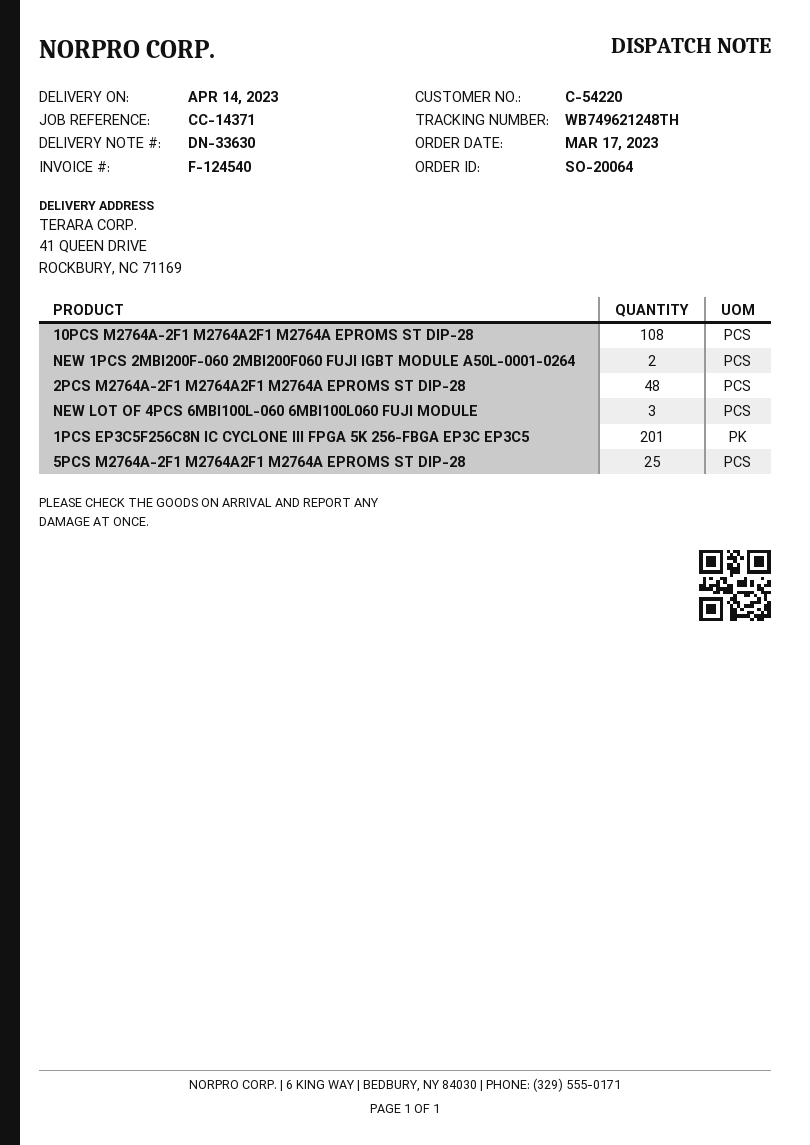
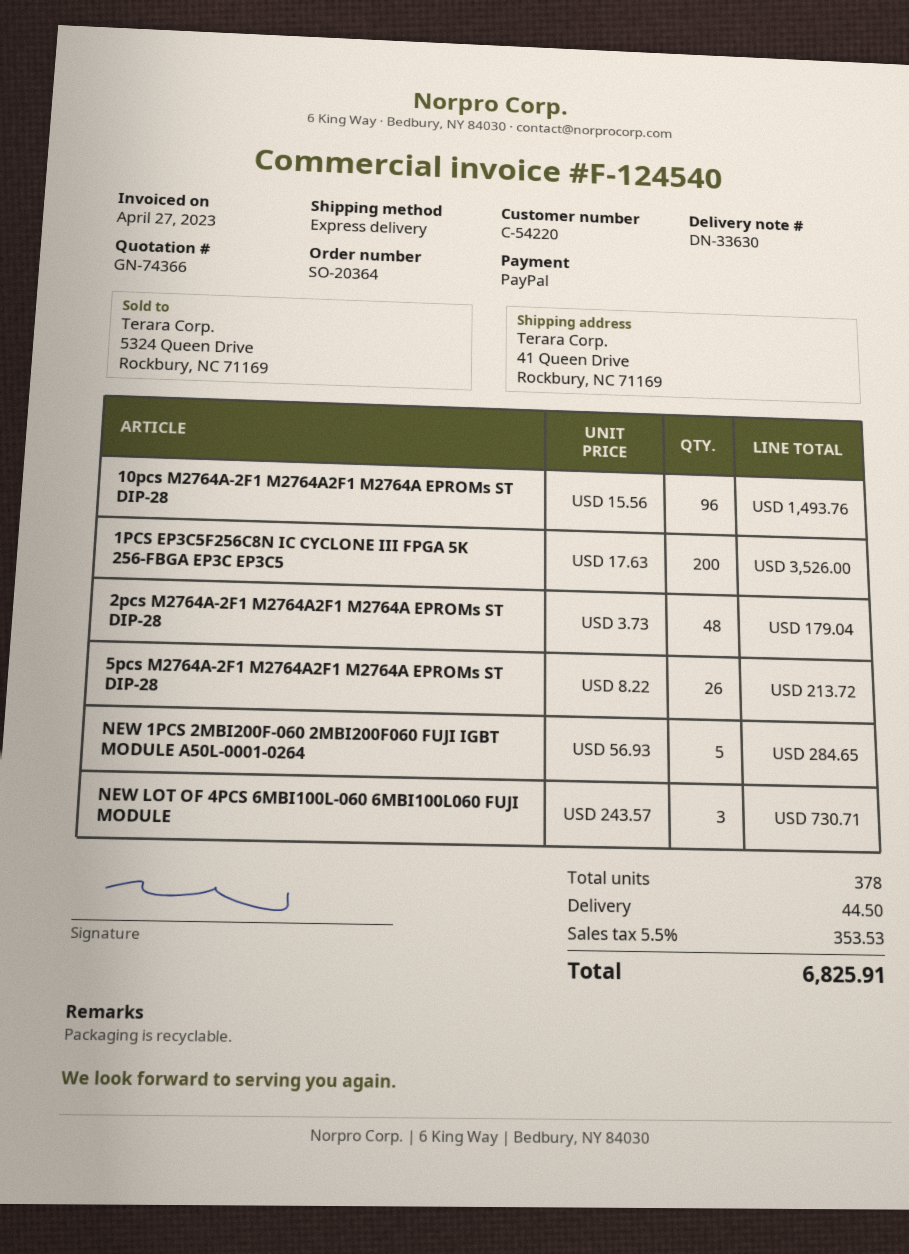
order number: SO-20064 -> SO-20364
10PCS M2764A-2F1 M2764A2F1 M2764A EPROMS ST DIP-28: 108 -> 96
NEW 1PCS 2MBI200F-060 2MBI200F060 FUJI IGBT MODULE A50L-0001-0264: 2 -> 5
1PCS EP3C5F256C8N IC CYCLONE III FPGA 5K 256-FBGA EP3C EP3C5: 201 -> 200
5PCS M2764A-2F1 M2764A2F1 M2764A EPROMS ST DIP-28: 25 -> 26

